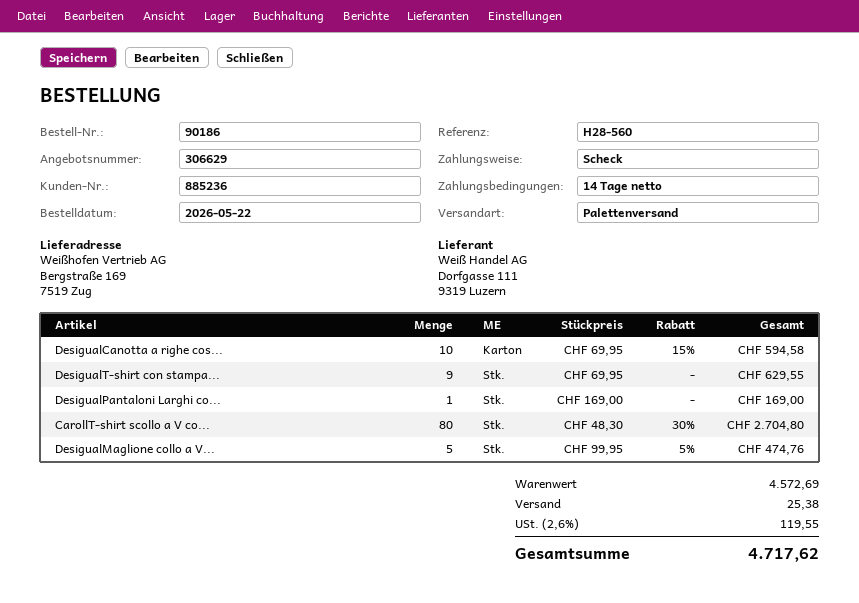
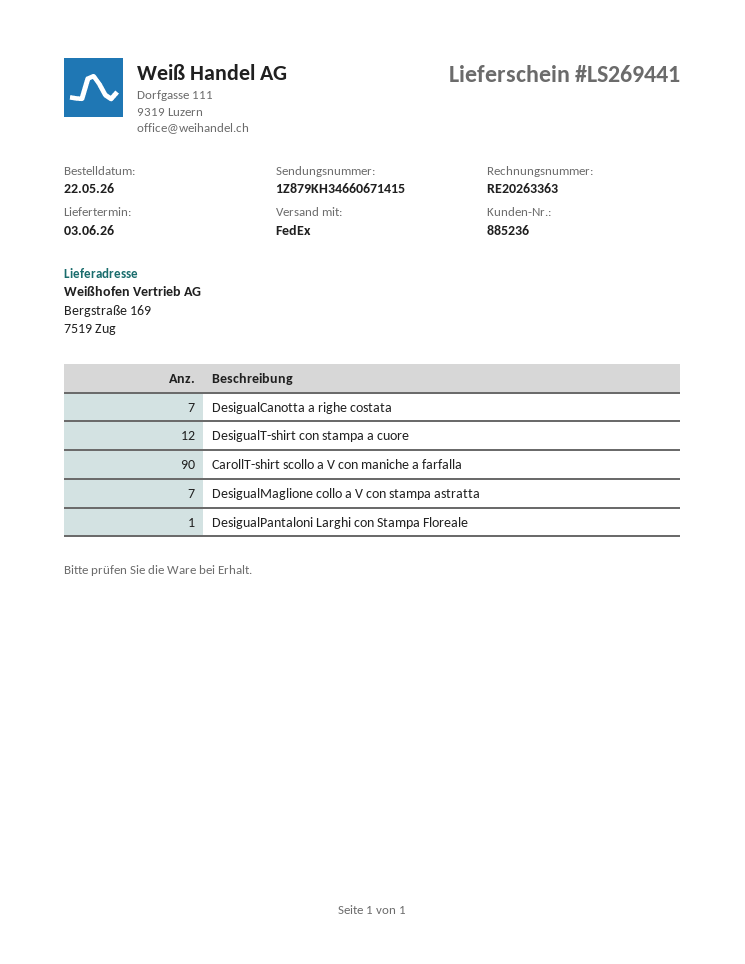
shipping method: pallet freight -> FedEx
DesigualCanotta a righe cos...: 10 -> 7
DesigualT-shirt con stampa...: 9 -> 12
CarollT-shirt scollo a V co...: 80 -> 90
DesigualMaglione collo a V...: 5 -> 7

